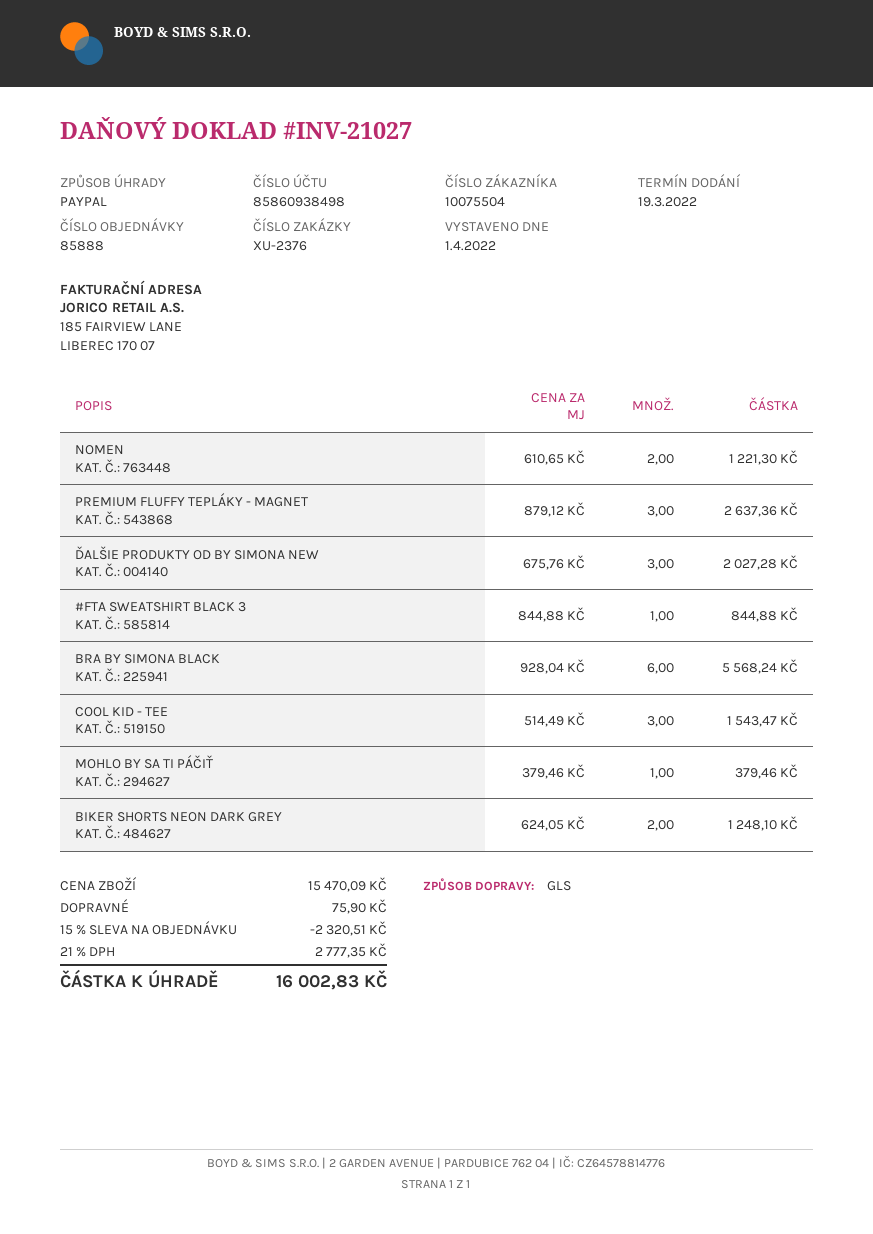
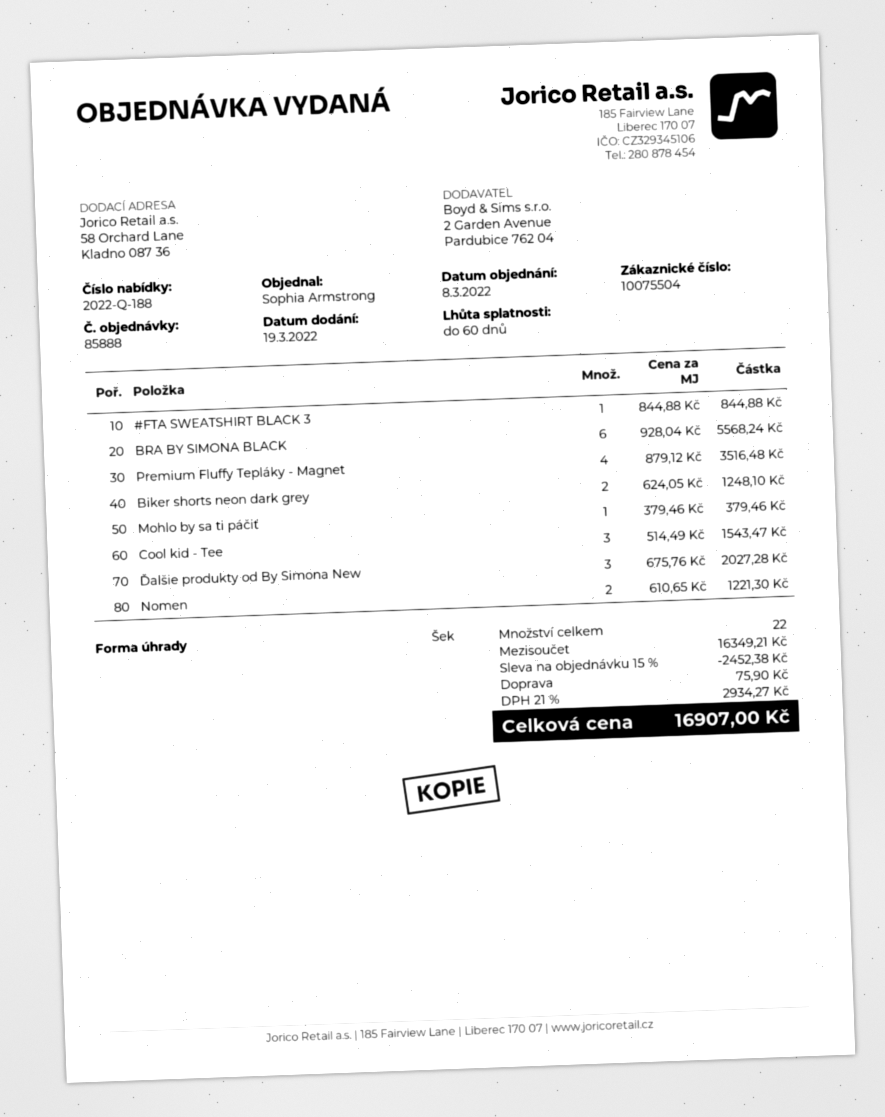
payment method: PayPal -> cheque
PREMIUM FLUFFY TEPLÁKY - MAGNET: 3 x 879.12 = 2637.36 -> 4 x 879.12 = 3516.48
subtotal: 15470.09 -> 16349.21
discount: 15% = 2320.51 -> 15% = 2452.38
tax: 21% = 2777.35 -> 21% = 2934.27
total: 16002.83 -> 16907.00

